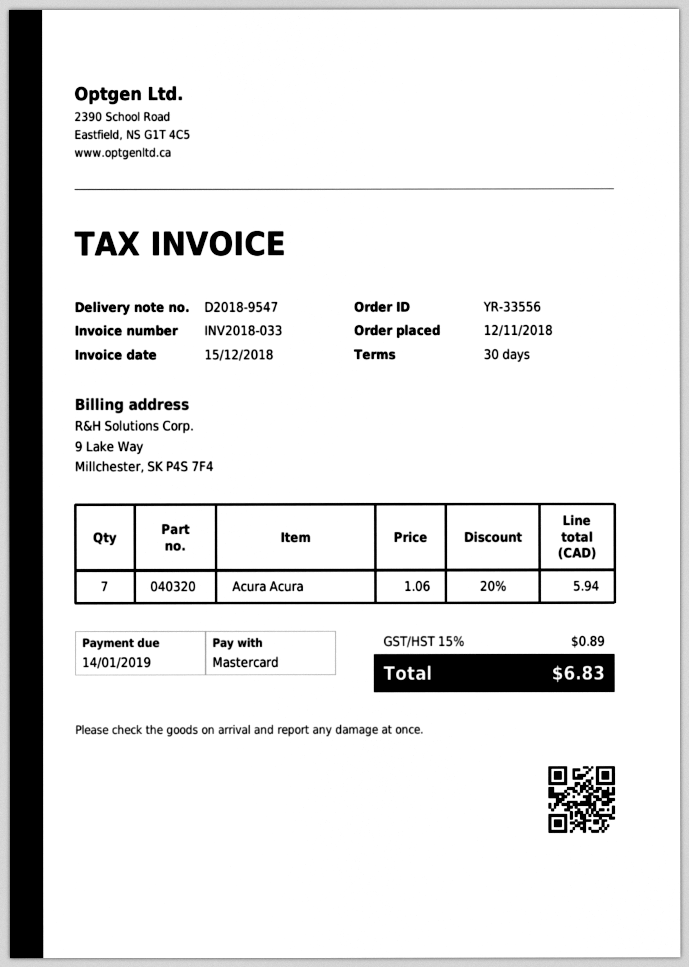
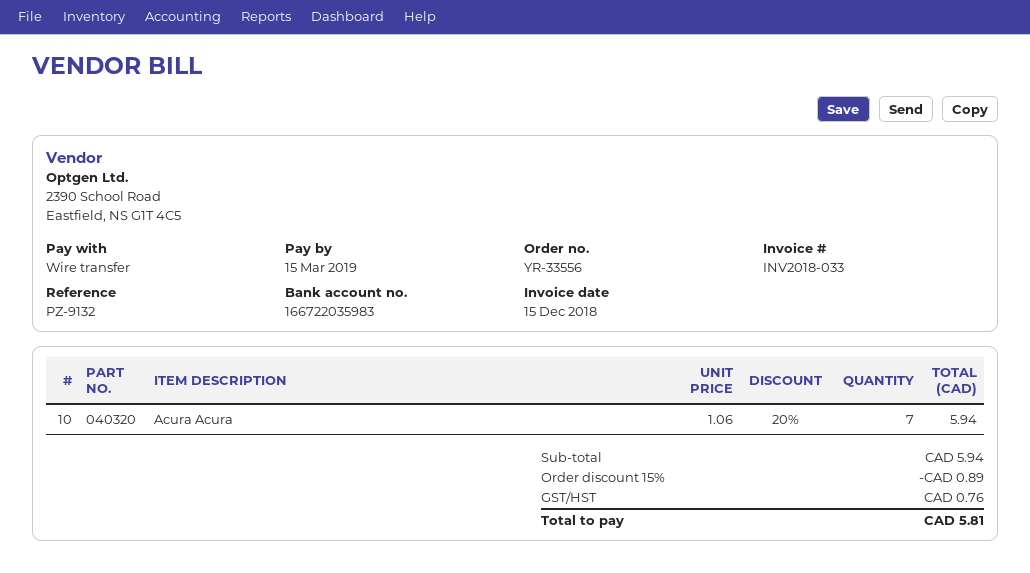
due date: 2019-01-14 -> 2019-03-15
payment method: Mastercard -> bank transfer
discount: none -> 15% = 0.89
tax: 0.89 -> 0.76
total: 6.83 -> 5.81

